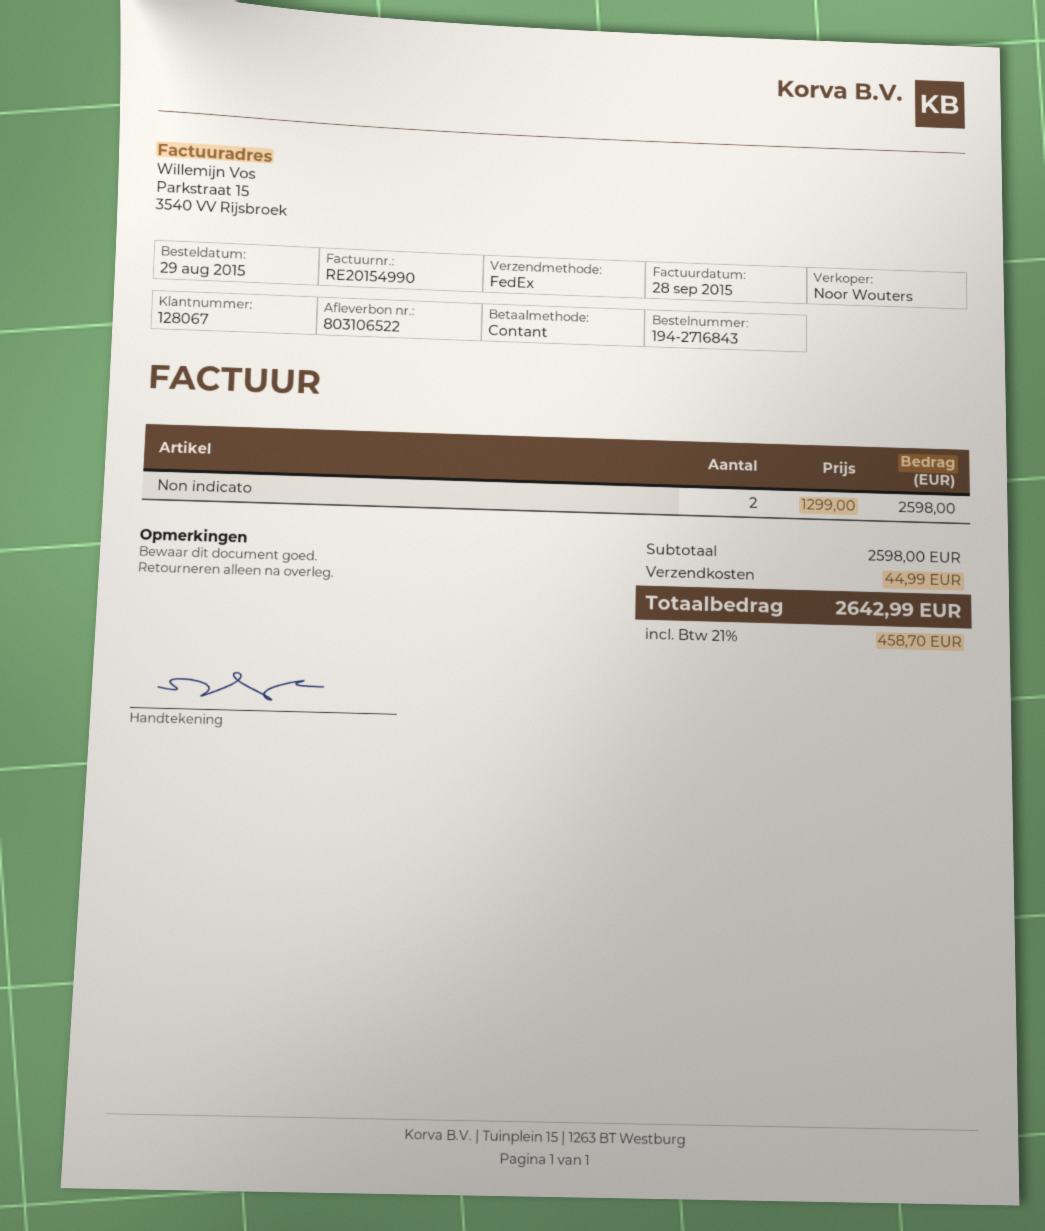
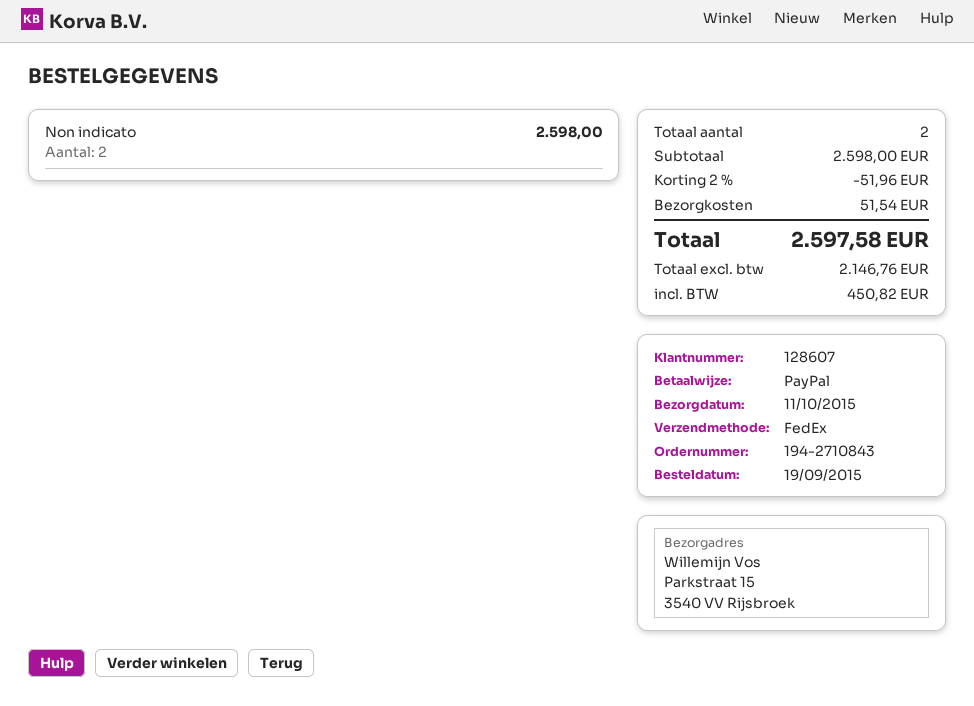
order number: 194-2716843 -> 194-2710843
order date: 2015-08-29 -> 2015-09-19
customer number: 128067 -> 128607
payment method: cash -> PayPal
discount: none -> 2% = 51.96
shipping: 44.99 -> 51.54
tax: 458.70 -> 450.82
total: 2642.99 -> 2597.58

